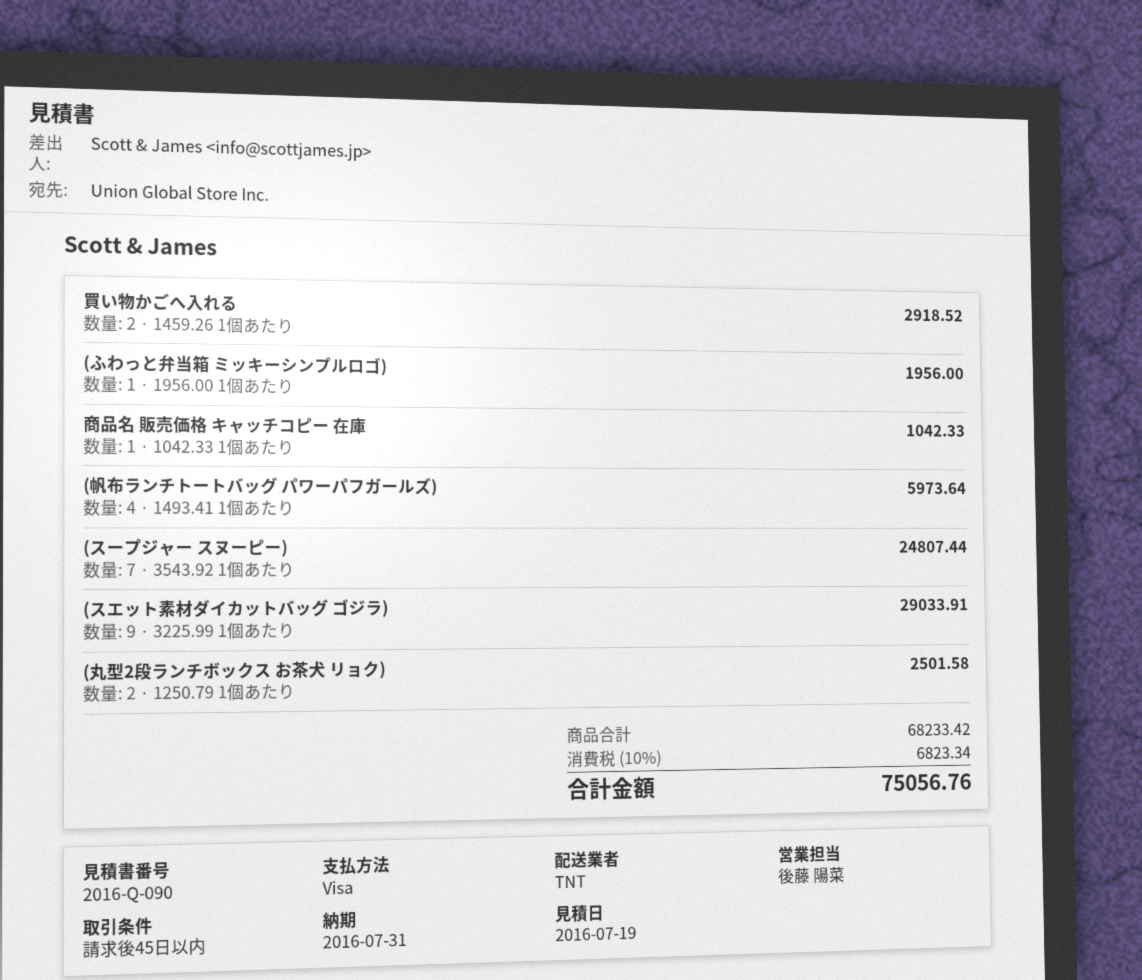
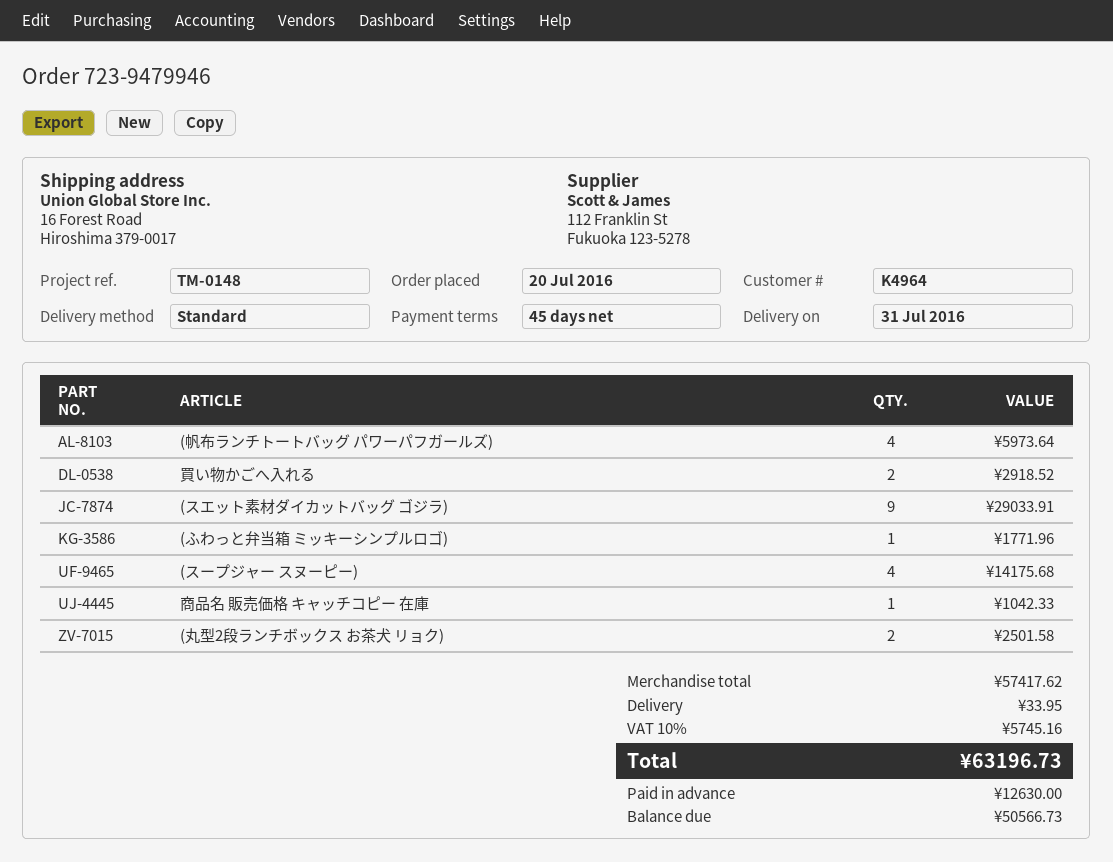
shipping method: TNT -> standard
(ふわっと弁当箱 ミッキーシンプルロゴ): 1 for 1956.00 -> 1 for 1771.96
(スープジャー スヌーピー): 7 for 24807.44 -> 4 for 14175.68
subtotal: 68233.42 -> 57417.62
shipping: none -> 33.95
tax: 10% = 6823.34 -> 10% = 5745.16
total: 75056.76 -> 63196.73

